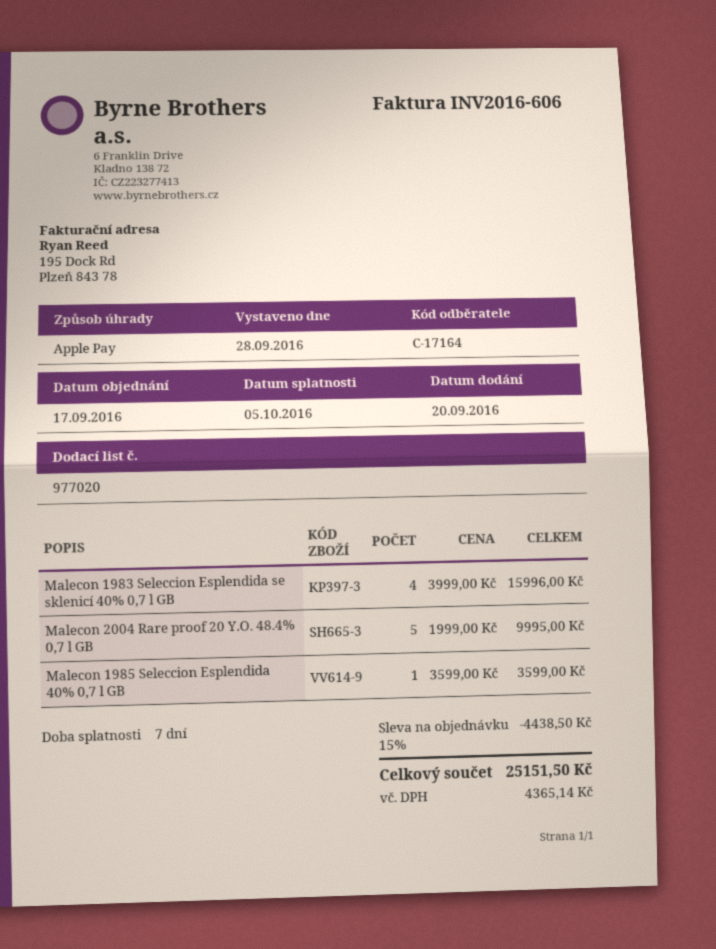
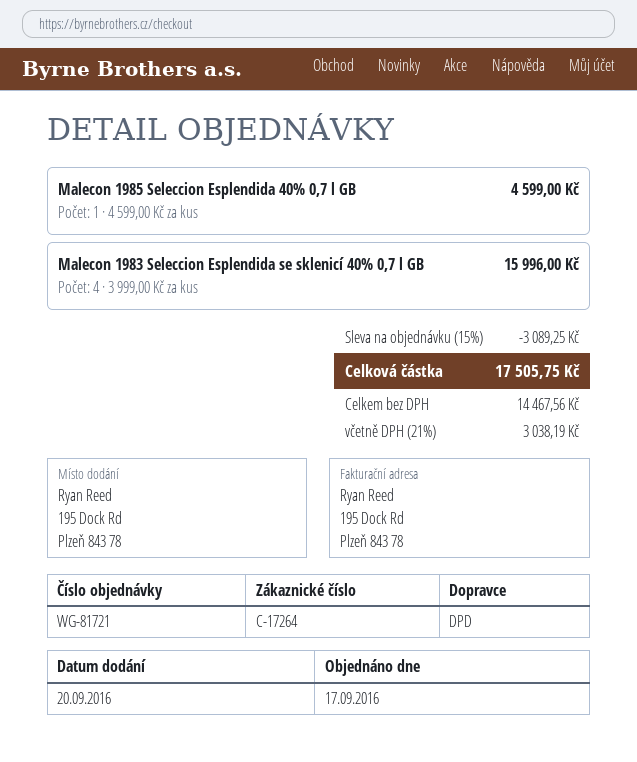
customer number: C-17164 -> C-17264
Malecon 2004 Rare proof 20 Y.O. 48.4% 0,7 l GB: 5 x 1999.00 = 9995.00 -> none
Malecon 1985 Seleccion Esplendida 40% 0,7 l GB: 1 x 3599.00 = 3599.00 -> 1 x 4599.00 = 4599.00
discount: 15% = 4438.50 -> 15% = 3089.25
tax: 4365.14 -> 3038.19
total: 25151.50 -> 17505.75

